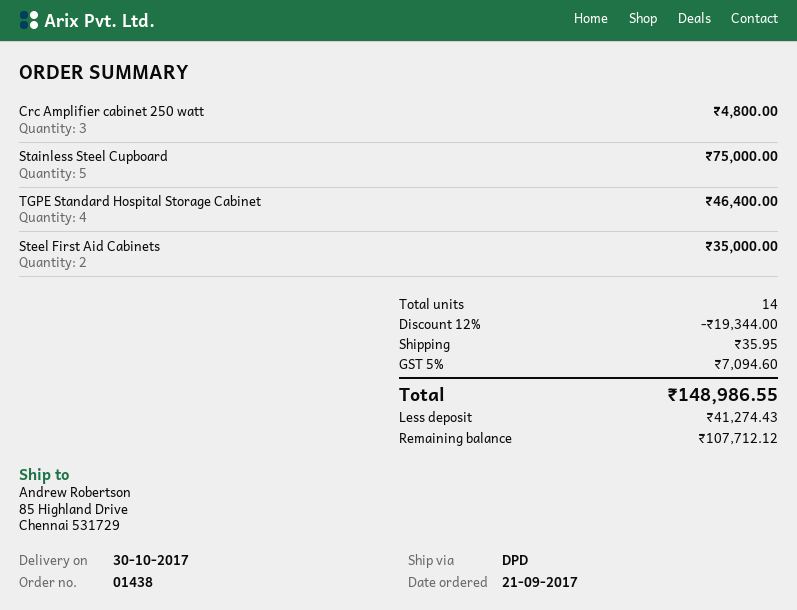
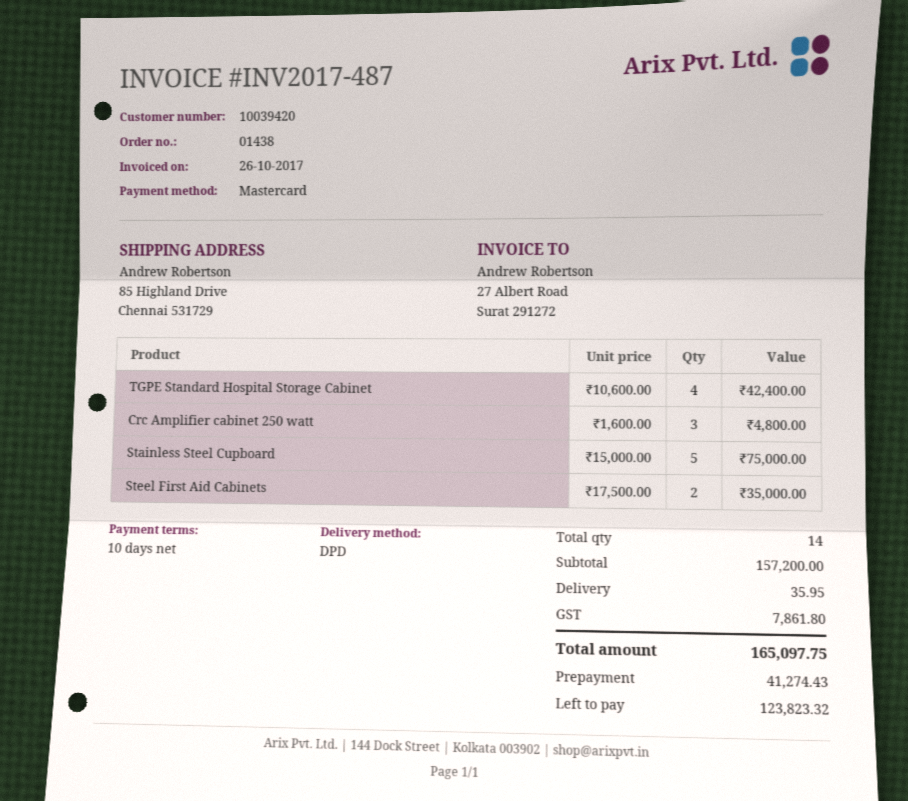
TGPE Standard Hospital Storage Cabinet: 4 for 46400.00 -> 4 for 42400.00
discount: 12% = 19344.00 -> none
tax: 7094.60 -> 7861.80
total: 148986.55 -> 165097.75
balance: 107712.12 -> 123823.32

